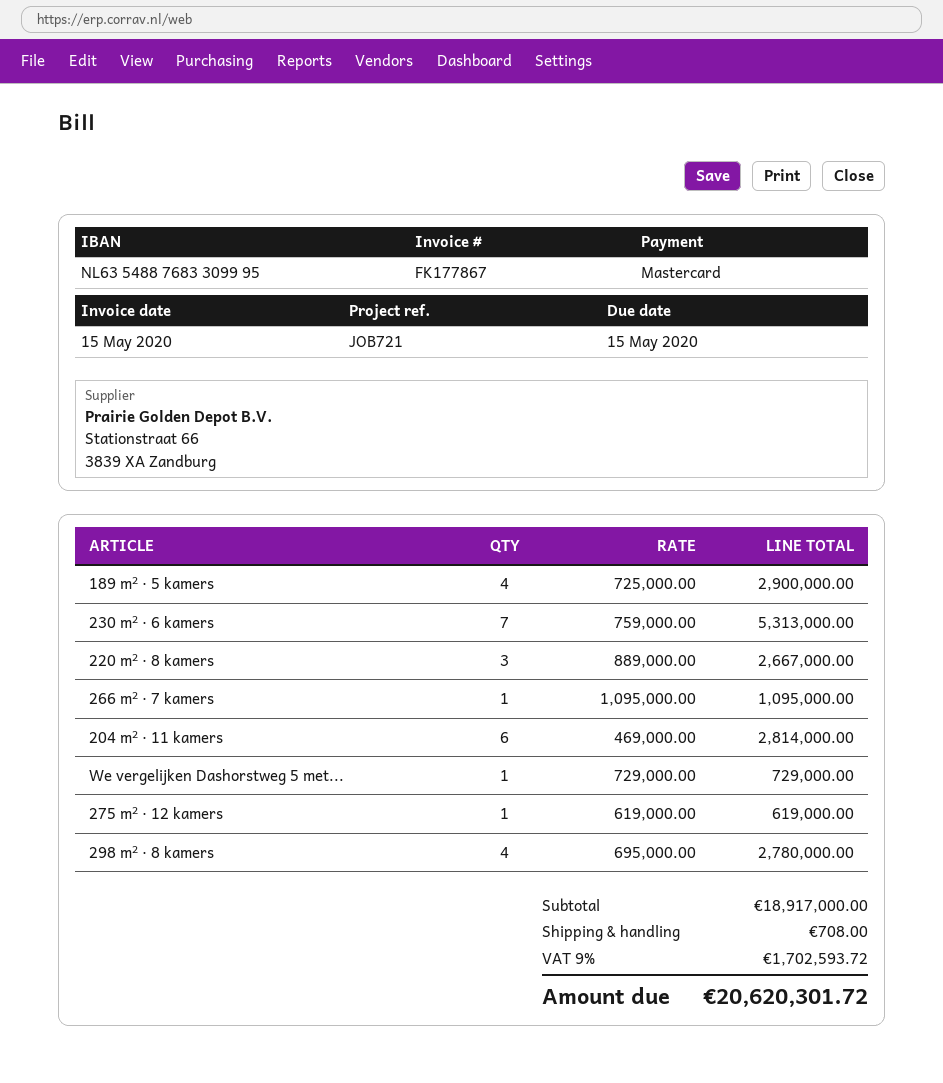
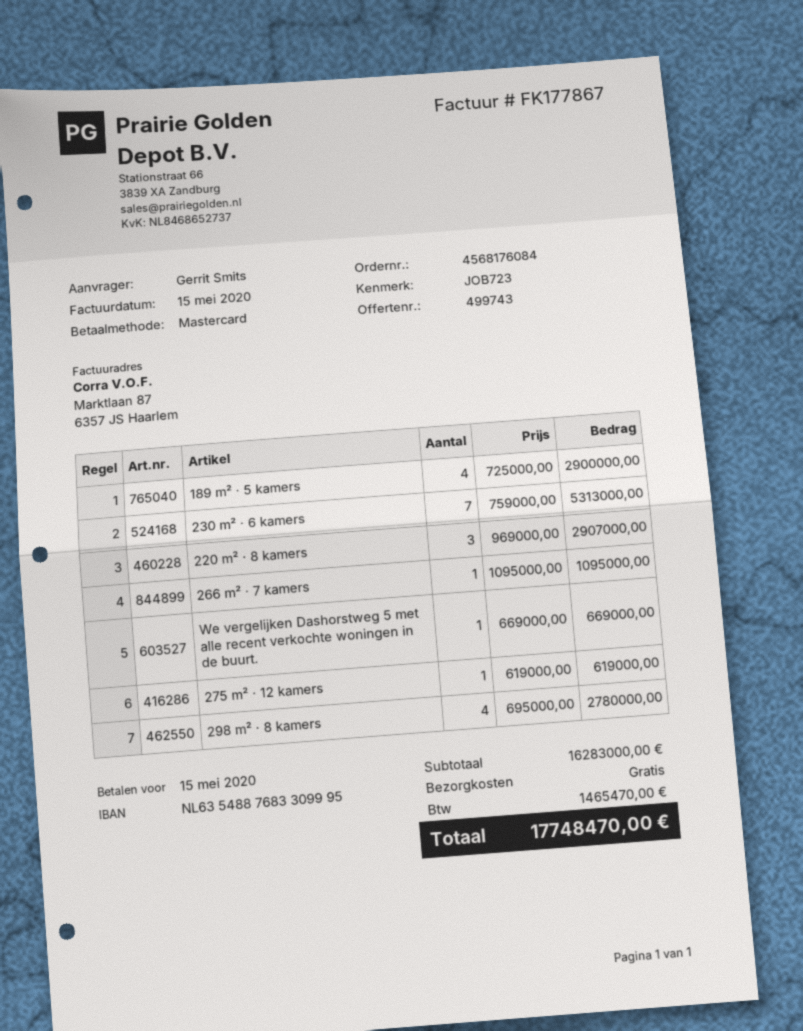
reference: JOB721 -> JOB723
220 m² · 8 kamers: 3 x 889000.00 = 2667000.00 -> 3 x 969000.00 = 2907000.00
204 m² · 11 kamers: 6 x 469000.00 = 2814000.00 -> none
We vergelijken Dashorstweg 5 met...: 1 x 729000.00 = 729000.00 -> 1 x 669000.00 = 669000.00
subtotal: 18917000.00 -> 16283000.00
shipping: 708.00 -> 0.00
tax: 1702593.72 -> 1465470.00
total: 20620301.72 -> 17748470.00

